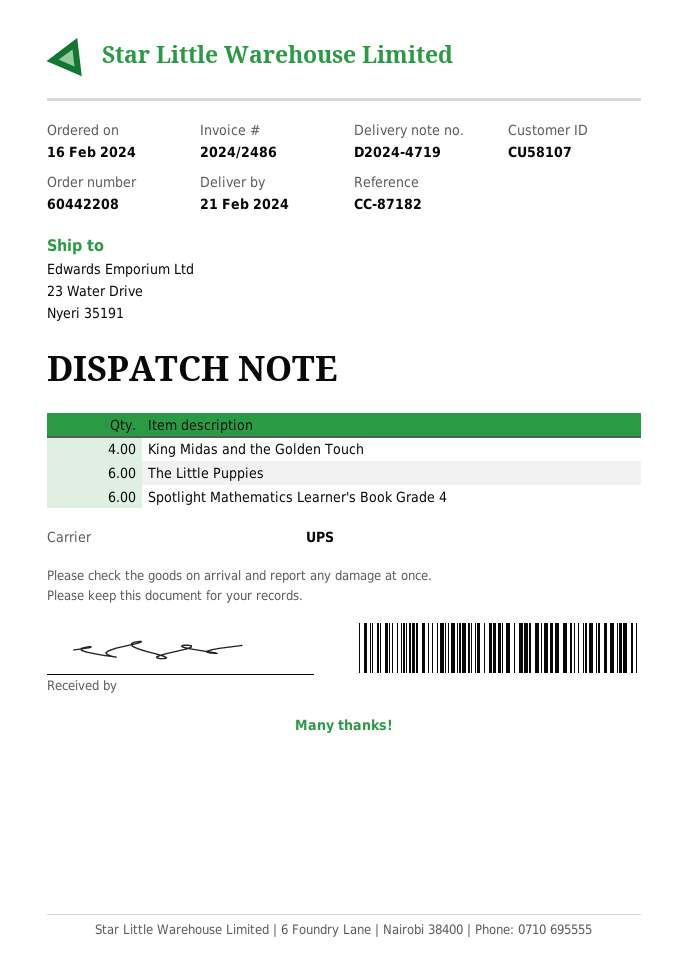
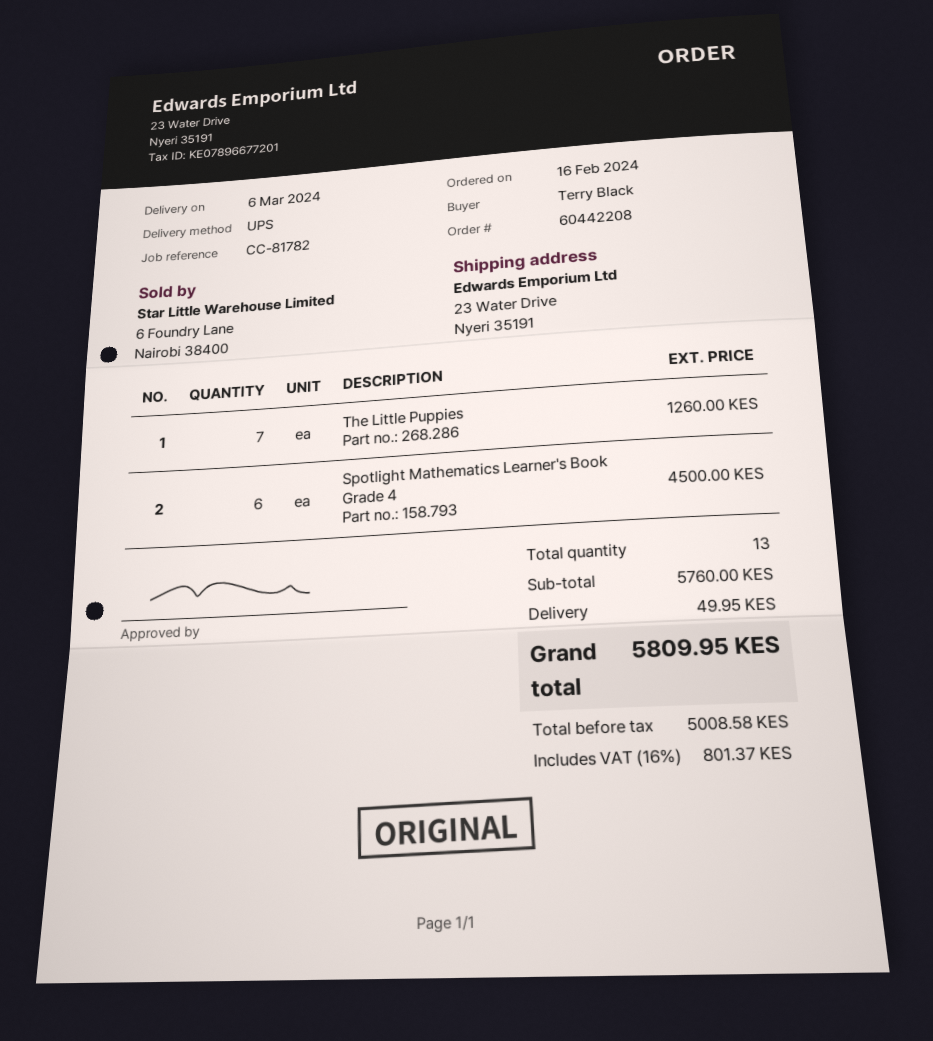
delivery date: 2024-02-21 -> 2024-03-06
reference: CC-87182 -> CC-81782
King Midas and the Golden Touch: 4 -> none
The Little Puppies: 6 -> 7

